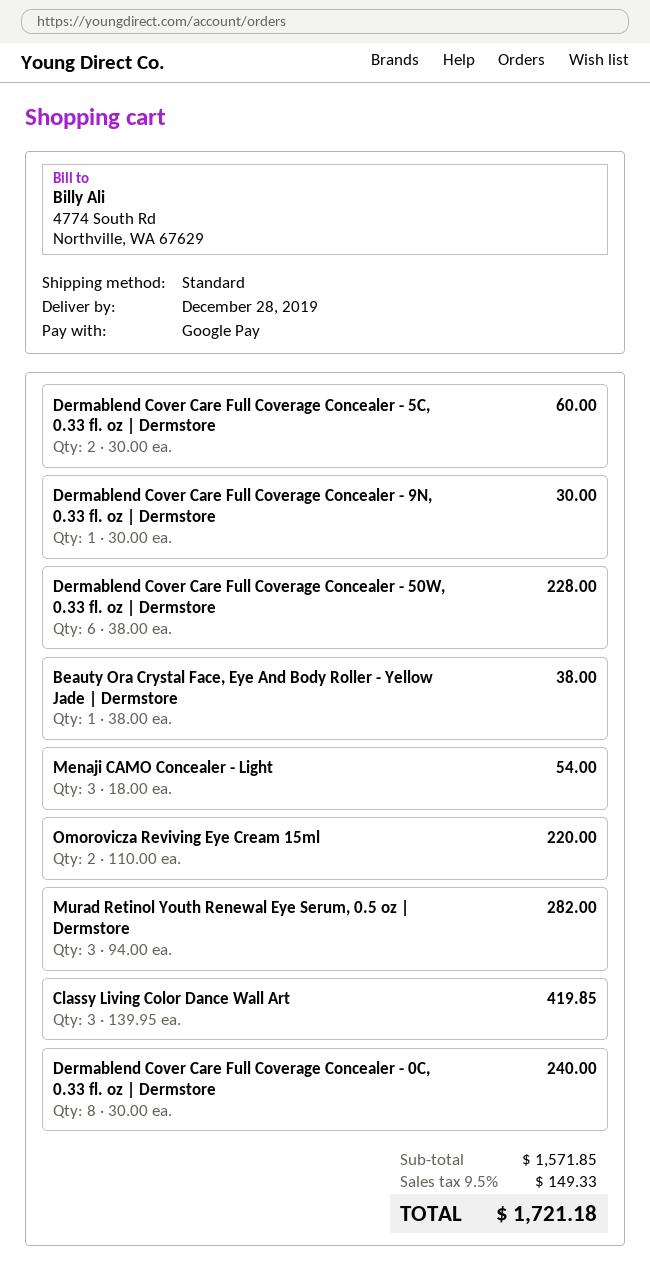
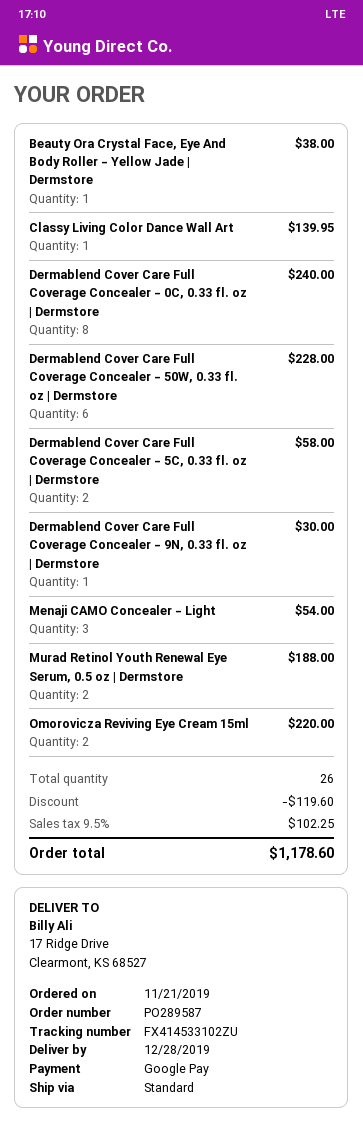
Dermablend Cover Care Full Coverage Concealer - 5C, 0.33 fl. oz | Dermstore: 2 for 60.00 -> 2 for 58.00
Murad Retinol Youth Renewal Eye Serum, 0.5 oz | Dermstore: 3 for 282.00 -> 2 for 188.00
Classy Living Color Dance Wall Art: 3 for 419.85 -> 1 for 139.95
discount: none -> 119.60
tax: 9.5% = 149.33 -> 9.5% = 102.25
total: 1721.18 -> 1178.60

